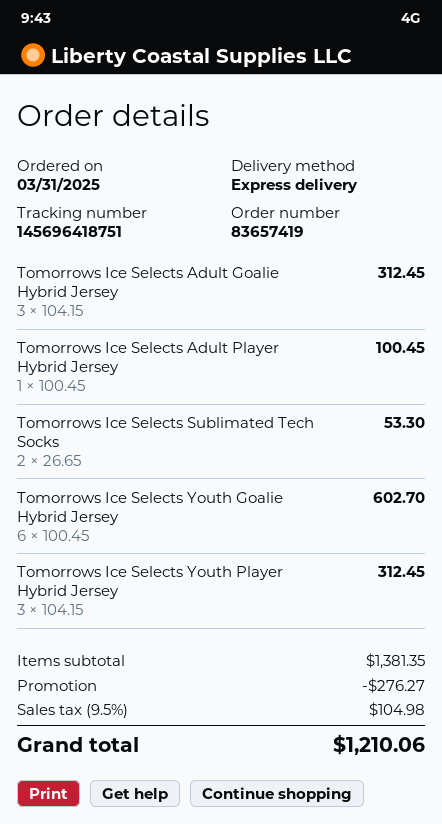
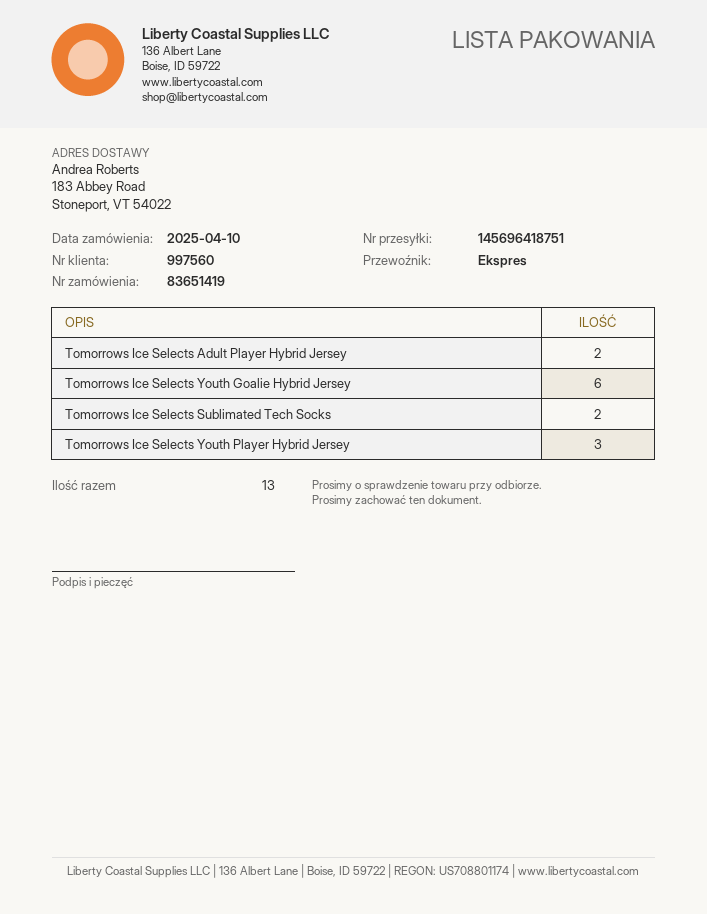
order number: 83657419 -> 83651419
order date: 2025-03-31 -> 2025-04-10
Tomorrows Ice Selects Adult Goalie Hybrid Jersey: 3 -> none
Tomorrows Ice Selects Adult Player Hybrid Jersey: 1 -> 2

